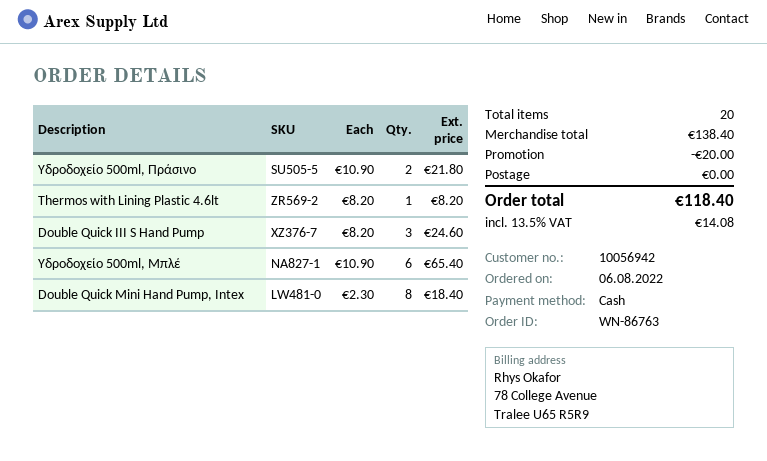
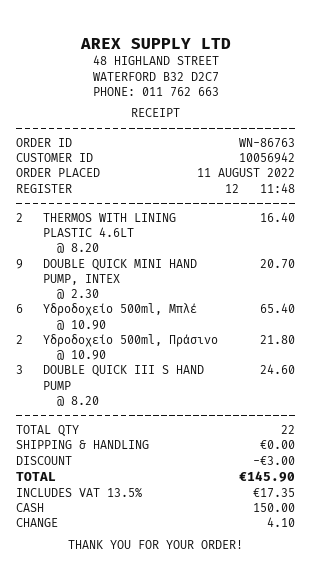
order date: 2022-08-06 -> 2022-08-11
Thermos with Lining Plastic 4.6lt: 1 x 8.20 = 8.20 -> 2 x 8.20 = 16.40
Double Quick Mini Hand Pump, Intex: 8 x 2.30 = 18.40 -> 9 x 2.30 = 20.70
total quantity: 20 -> 22
discount: 20.00 -> 3.00
tax: 13.5% = 14.08 -> 13.5% = 17.35
total: 118.40 -> 145.90

